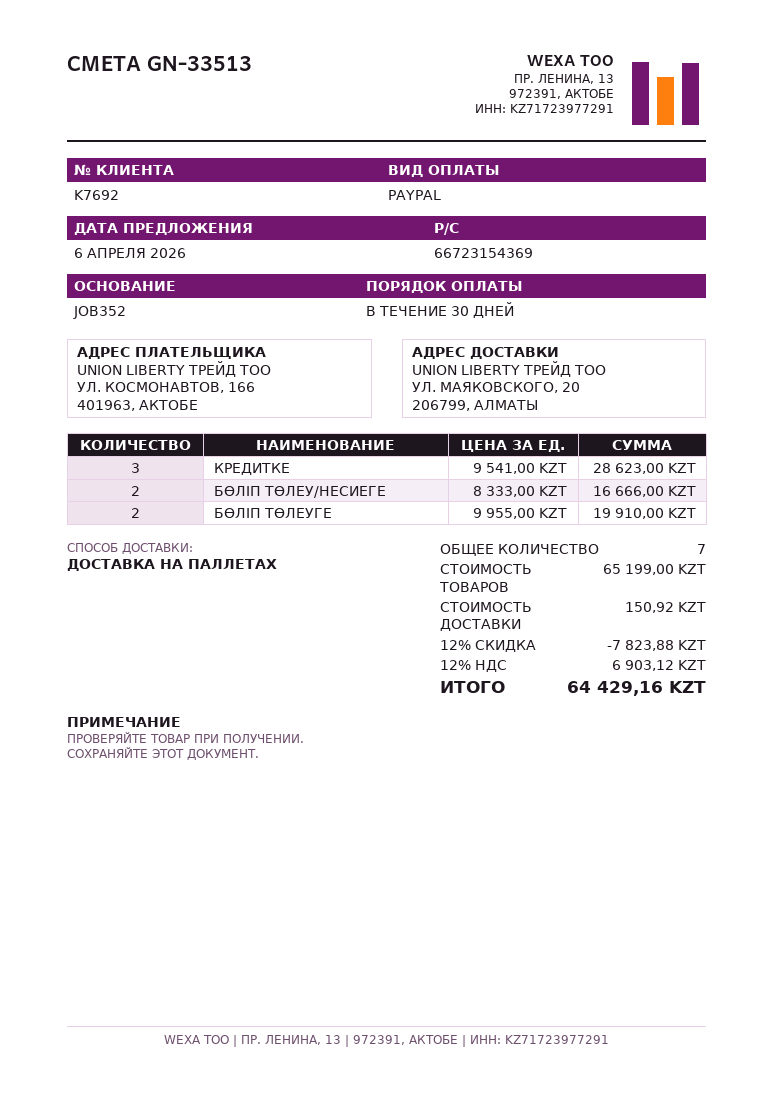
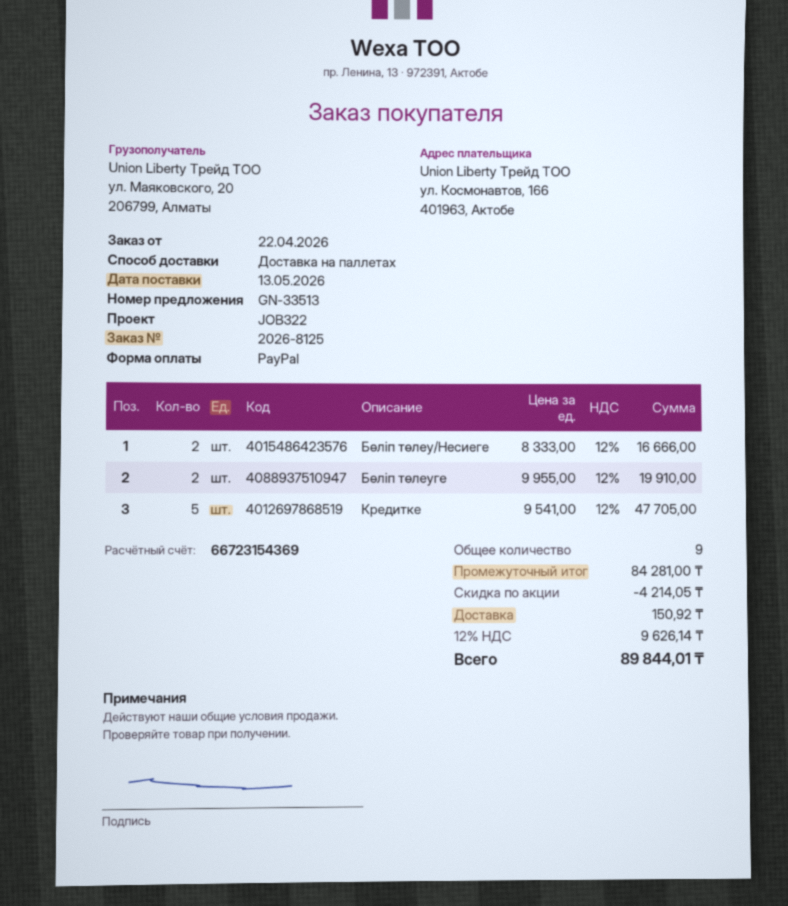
reference: JOB352 -> JOB322
КРЕДИТКЕ: 3 x 9541.00 = 28623.00 -> 5 x 9541.00 = 47705.00
total quantity: 7 -> 9
subtotal: 65199.00 -> 84281.00
discount: 7823.88 -> 4214.05
tax: 12% = 6903.12 -> 12% = 9626.14
total: 64429.16 -> 89844.01

